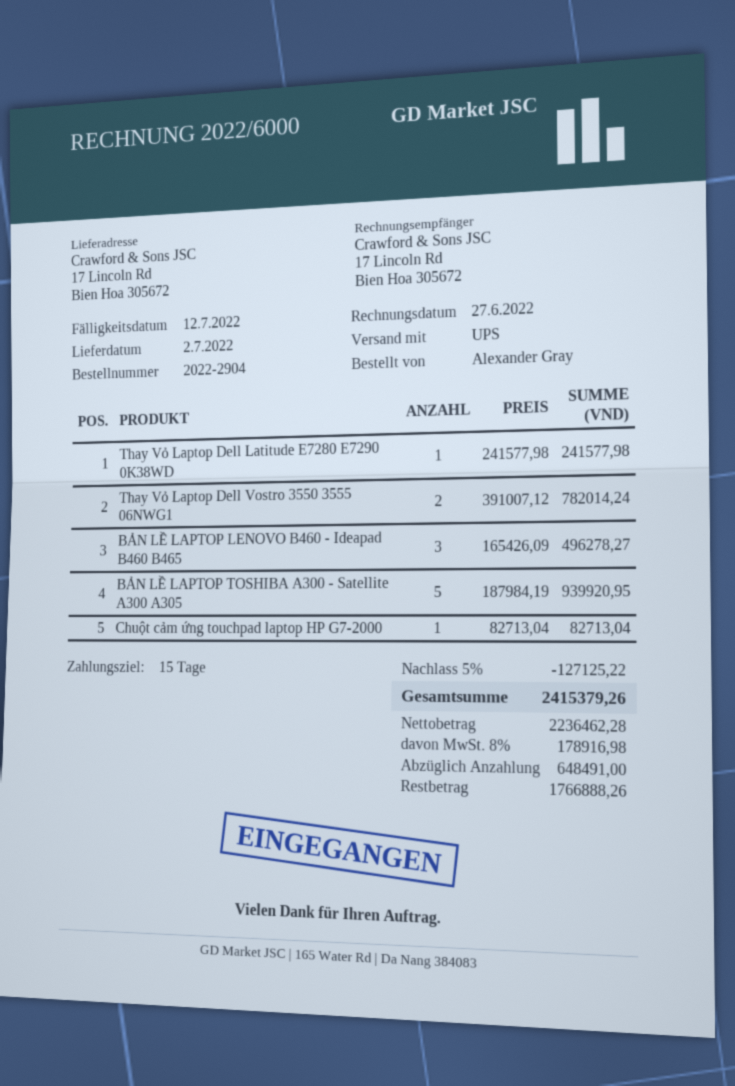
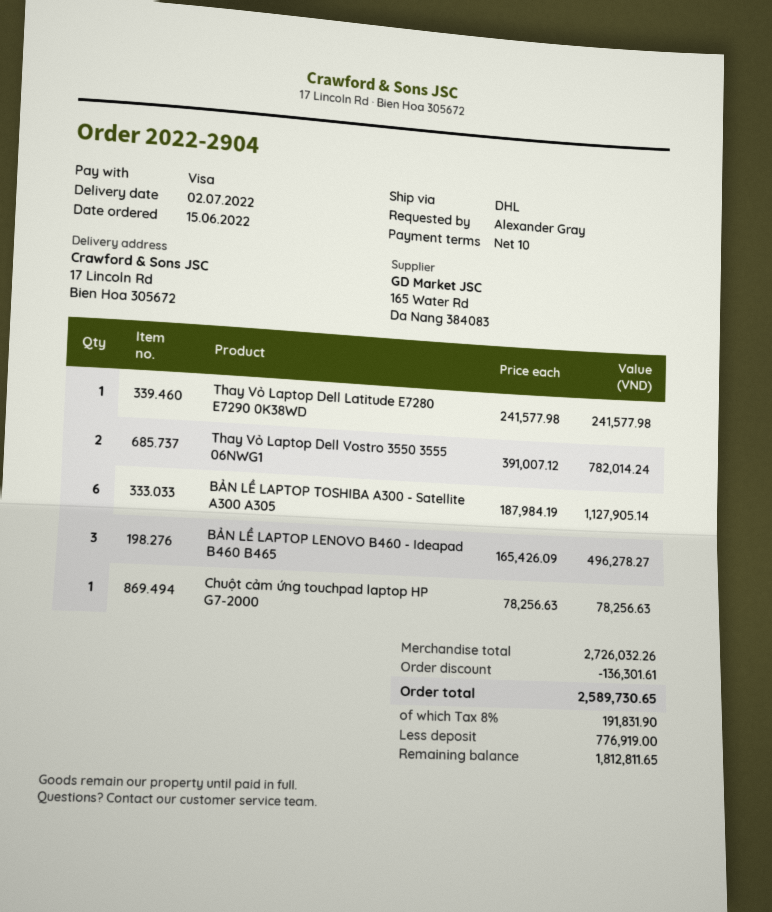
payment terms: 15 days -> 10 days
shipping method: UPS -> DHL
BẢN LỀ LAPTOP TOSHIBA A300 - Satellite A300 A305: 5 x 187984.19 = 939920.95 -> 6 x 187984.19 = 1127905.14
Chuột cảm ứng touchpad laptop HP G7-2000: 1 x 82713.04 = 82713.04 -> 1 x 78256.63 = 78256.63
discount: 127125.22 -> 136301.61
tax: 8% = 178916.98 -> 8% = 191831.90
total: 2415379.26 -> 2589730.65
deposit: 648491.00 -> 776919.00
balance: 1766888.26 -> 1812811.65

